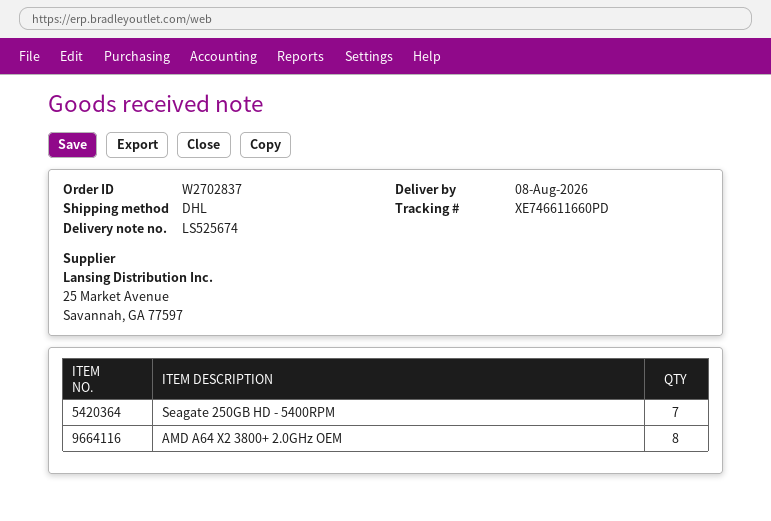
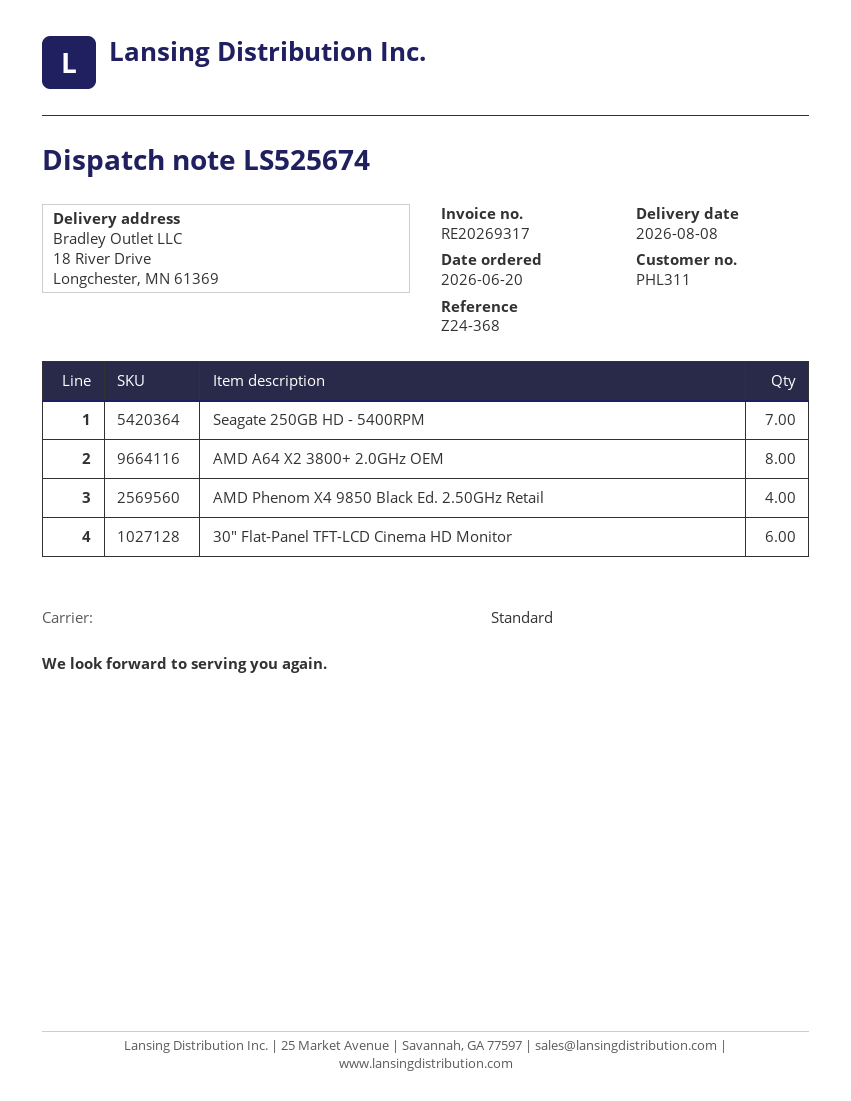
shipping method: DHL -> standard
AMD Phenom X4 9850 Black Ed. 2.50GHz Retail: none -> 4
30" Flat-Panel TFT-LCD Cinema HD Monitor: none -> 6

